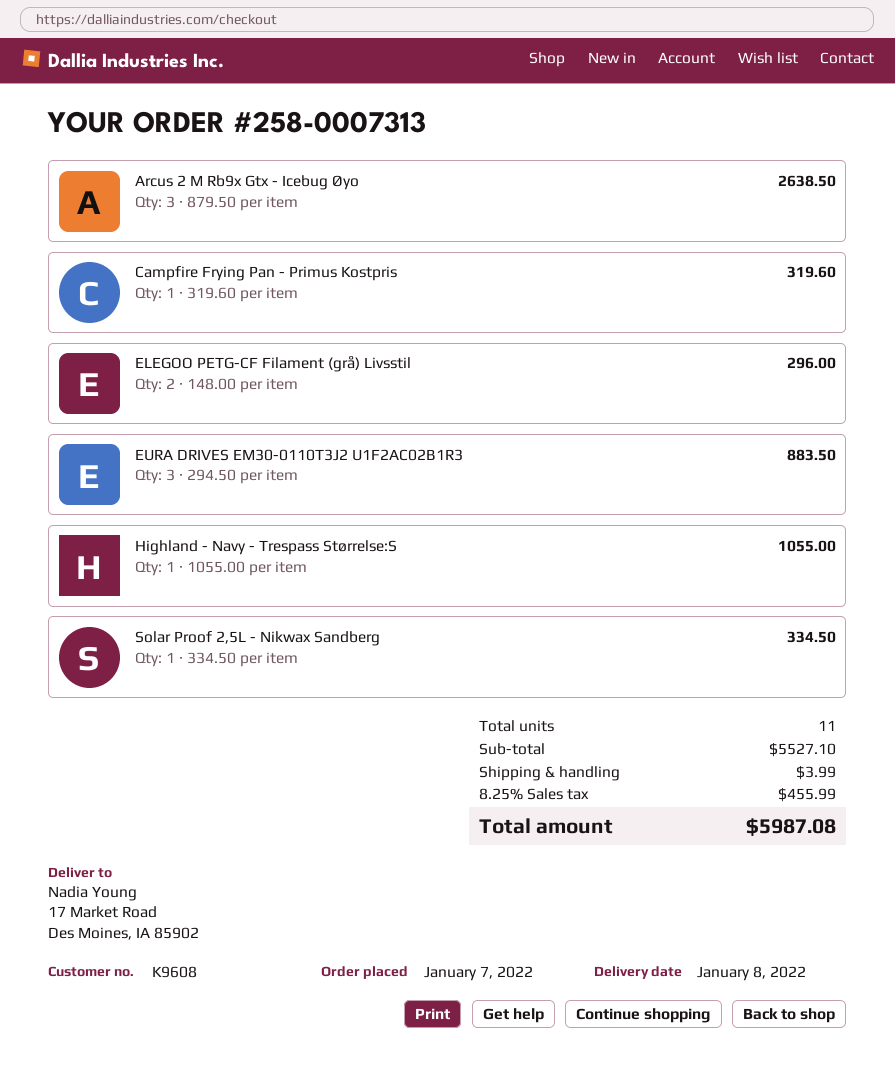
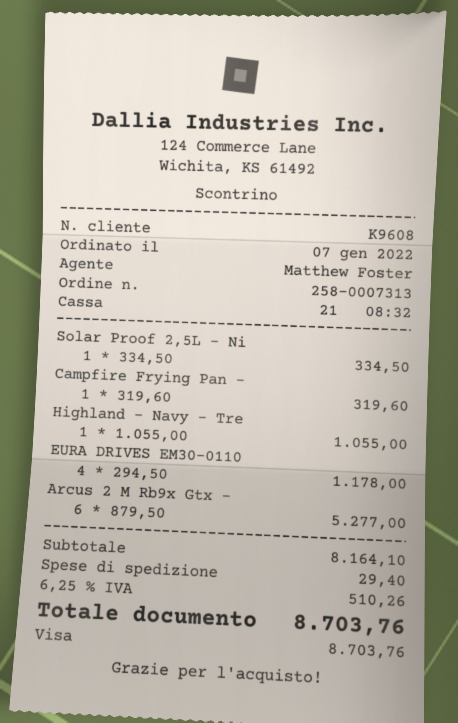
Arcus 2 M Rb9x Gtx - Icebug Øyo: 3 x 879.50 = 2638.50 -> 6 x 879.50 = 5277.00
ELEGOO PETG-CF Filament (grå) Livsstil: 2 x 148.00 = 296.00 -> none
EURA DRIVES EM30-0110T3J2 U1F2AC02B1R3: 3 x 294.50 = 883.50 -> 4 x 294.50 = 1178.00
subtotal: 5527.10 -> 8164.10
shipping: 3.99 -> 29.40
tax: 8.25% = 455.99 -> 6.25% = 510.26
total: 5987.08 -> 8703.76

